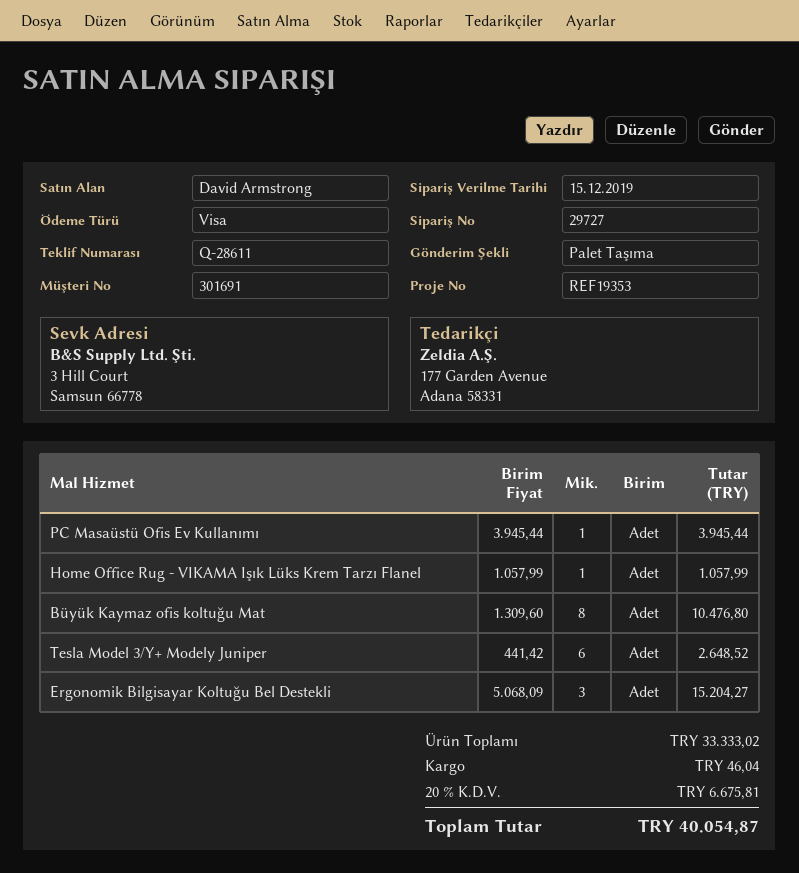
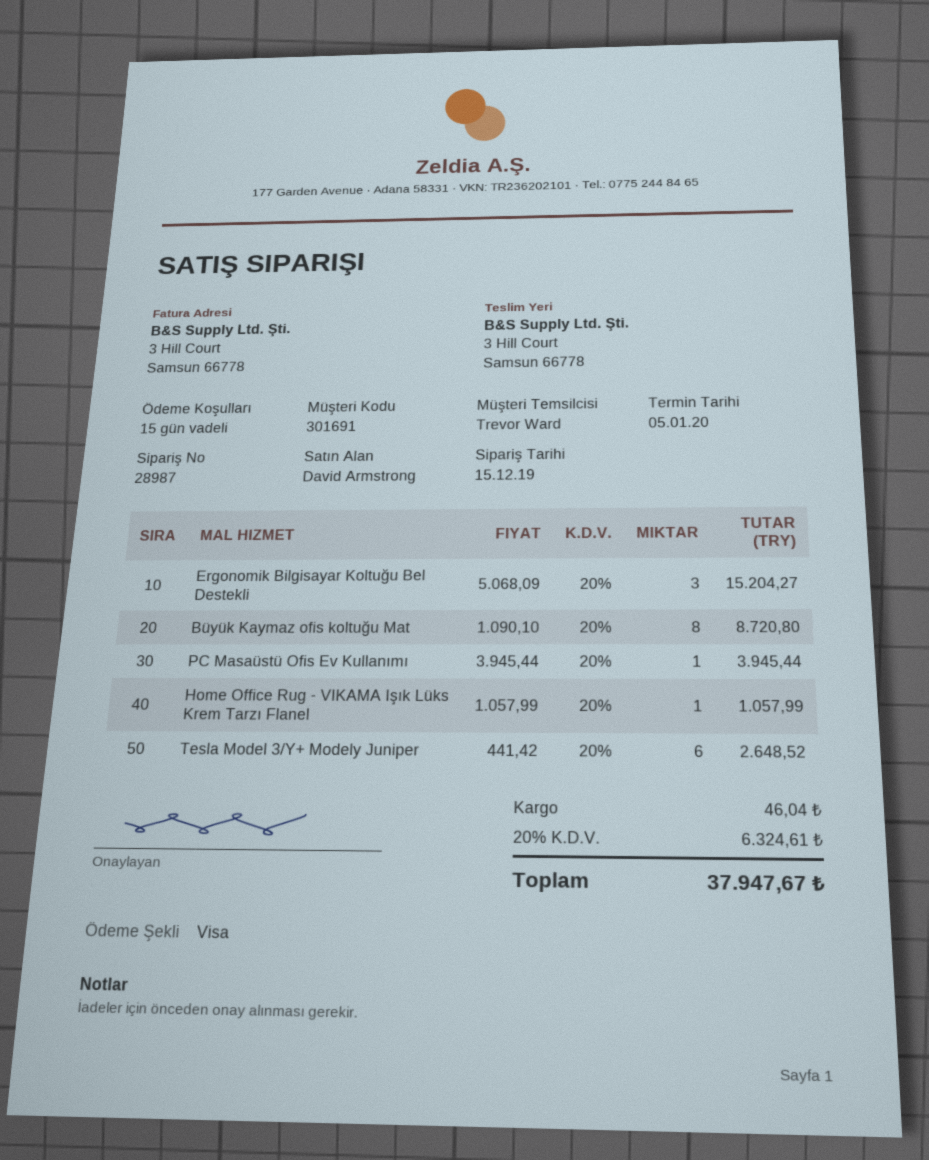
order number: 29727 -> 28987
Büyük Kaymaz ofis koltuğu Mat: 8 x 1309.60 = 10476.80 -> 8 x 1090.10 = 8720.80
tax: 20% = 6675.81 -> 20% = 6324.61
total: 40054.87 -> 37947.67

